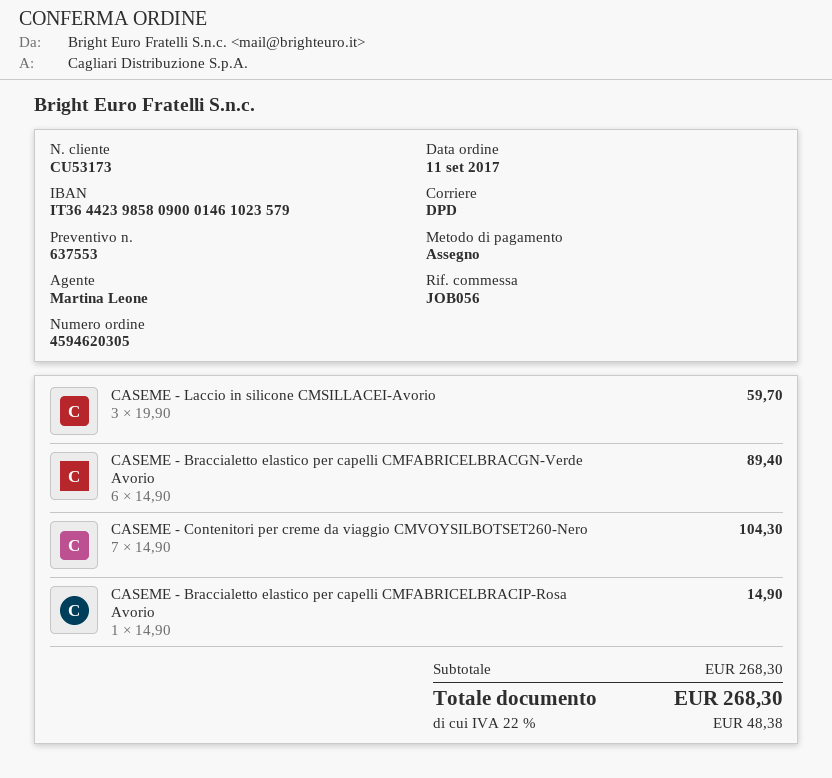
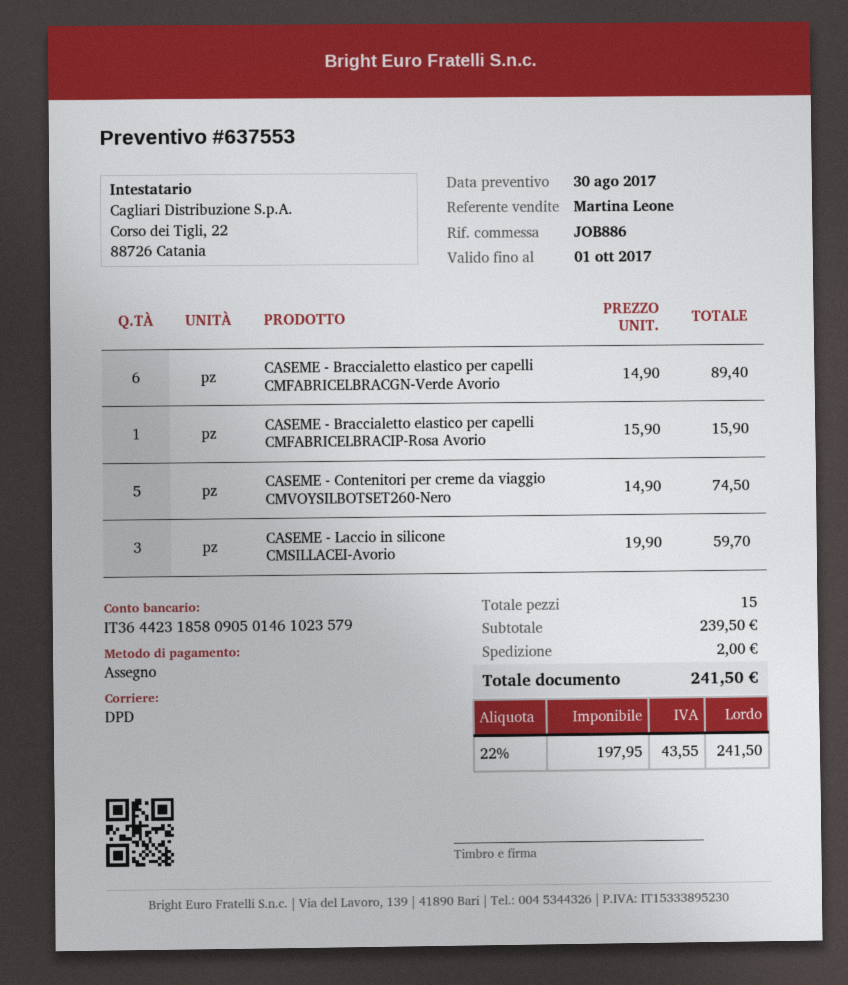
reference: JOB056 -> JOB886
bank account: IT3644239858090001461023579 -> IT3644231858090501461023579
CASEME - Contenitori per creme da viaggio CMVOYSILBOTSET260-Nero: 7 x 14.90 = 104.30 -> 5 x 14.90 = 74.50
CASEME - Braccialetto elastico per capelli CMFABRICELBRACIP-Rosa Avorio: 1 x 14.90 = 14.90 -> 1 x 15.90 = 15.90
subtotal: 268.30 -> 239.50
shipping: none -> 2.00
tax: 22% = 48.38 -> 22% = 43.55
total: 268.30 -> 241.50

